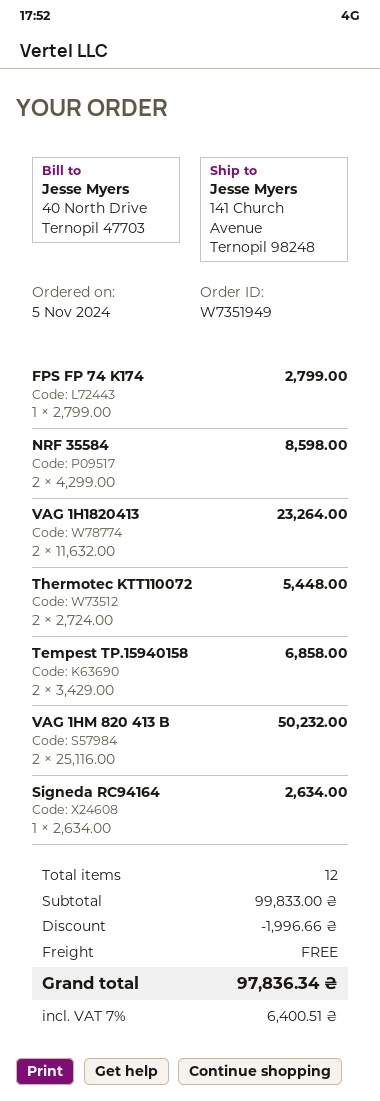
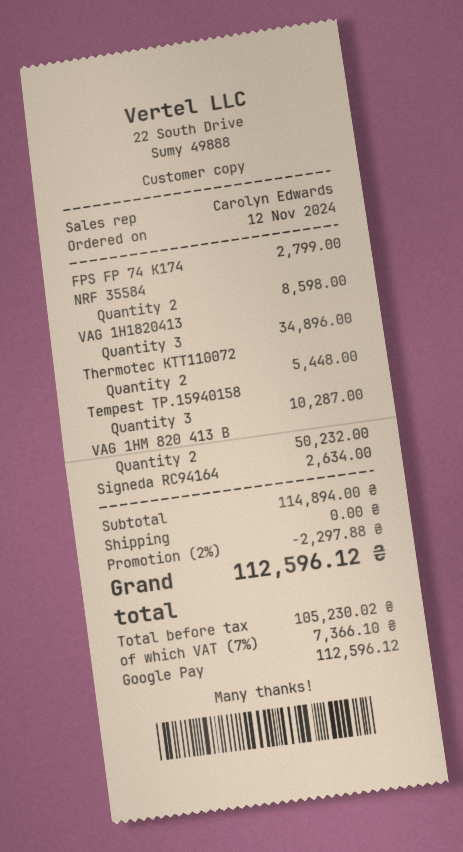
order date: 2024-11-05 -> 2024-11-12
VAG 1H1820413: 2 for 23264.00 -> 3 for 34896.00
Tempest TP.15940158: 2 for 6858.00 -> 3 for 10287.00
subtotal: 99833.00 -> 114894.00
discount: 1996.66 -> 2297.88
tax: 7% = 6400.51 -> 7% = 7366.10
total: 97836.34 -> 112596.12

